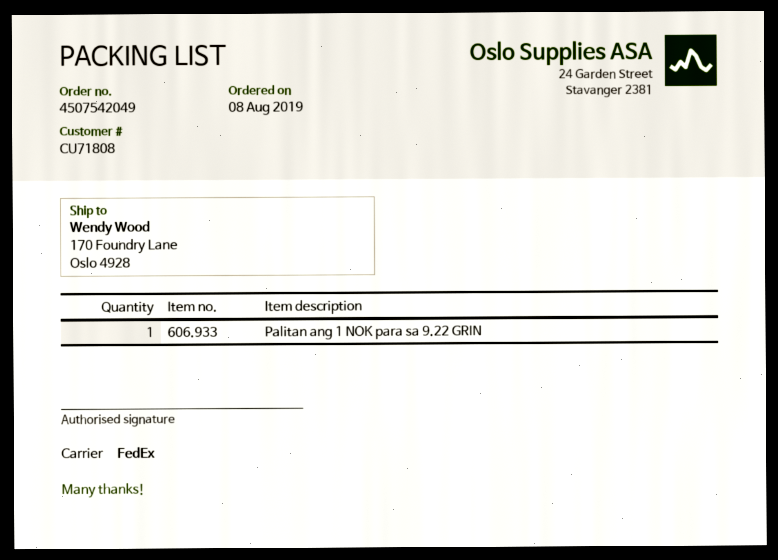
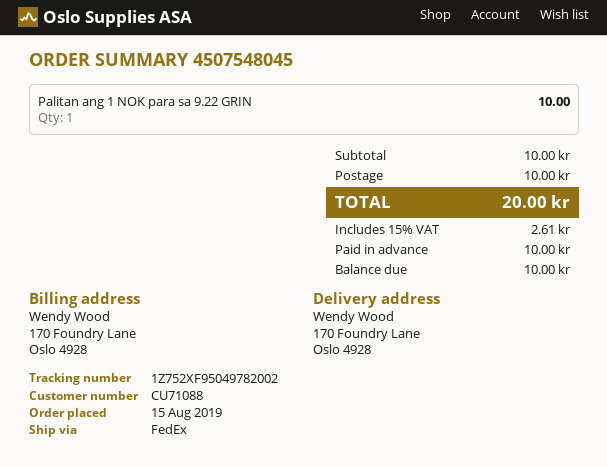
order number: 4507542049 -> 4507548045
order date: 2019-08-08 -> 2019-08-15
customer number: CU71808 -> CU71088

